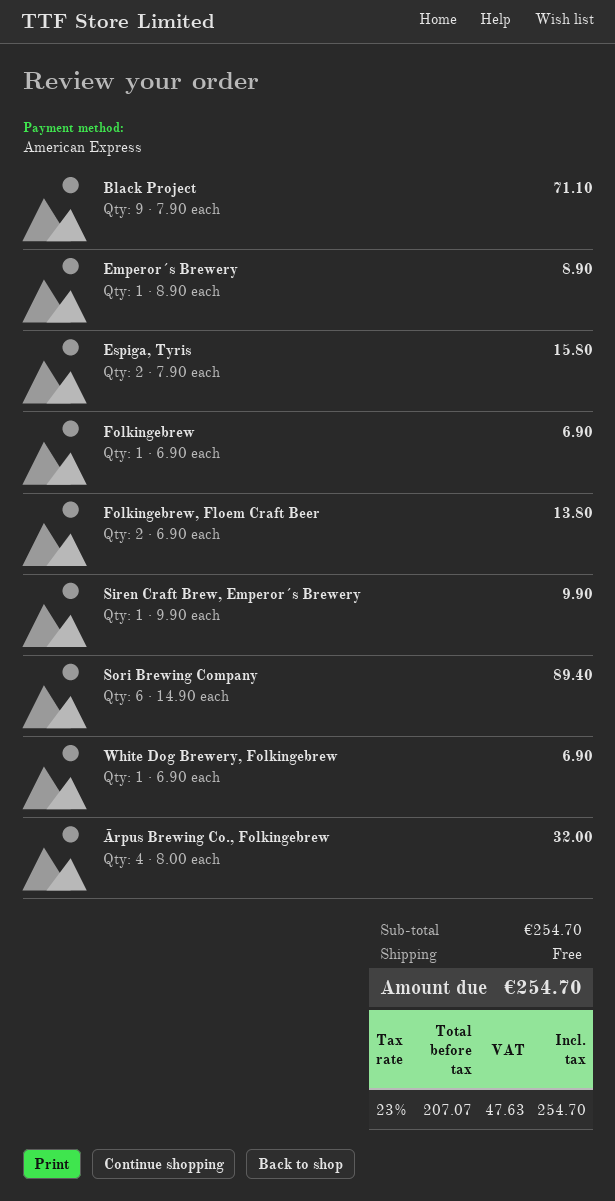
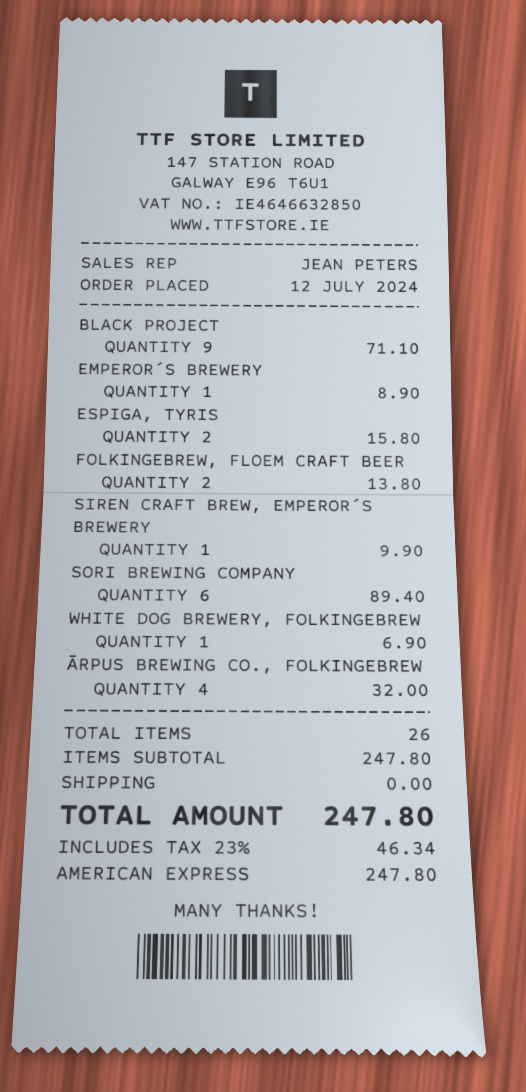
Folkingebrew: 1 for 6.90 -> none
subtotal: 254.70 -> 247.80
tax: 23% = 47.63 -> 23% = 46.34
total: 254.70 -> 247.80

